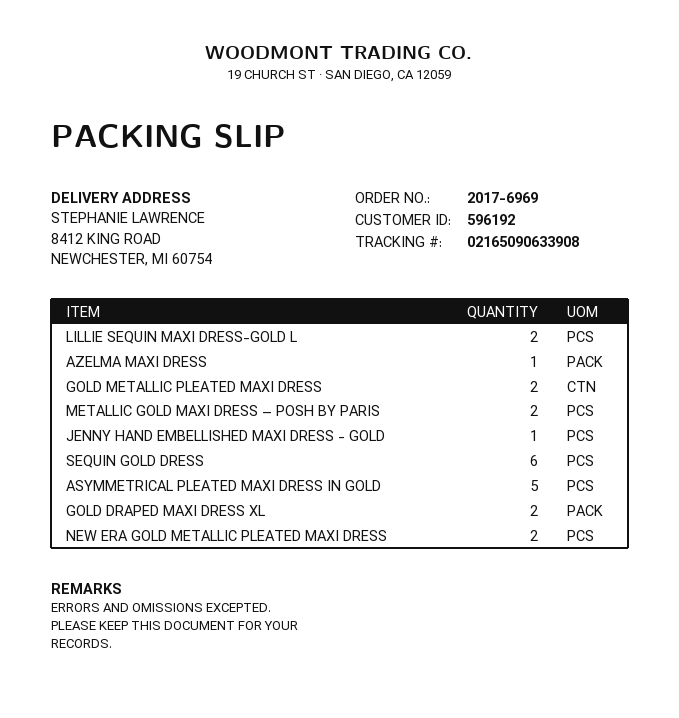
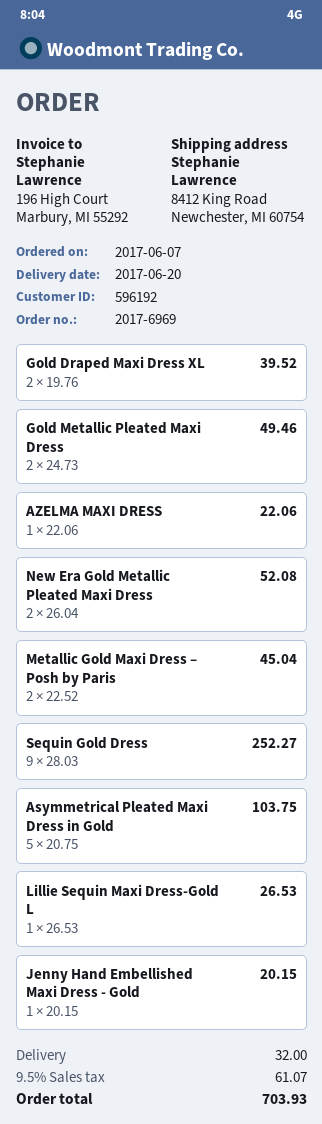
LILLIE SEQUIN MAXI DRESS-GOLD L: 2 -> 1
SEQUIN GOLD DRESS: 6 -> 9

